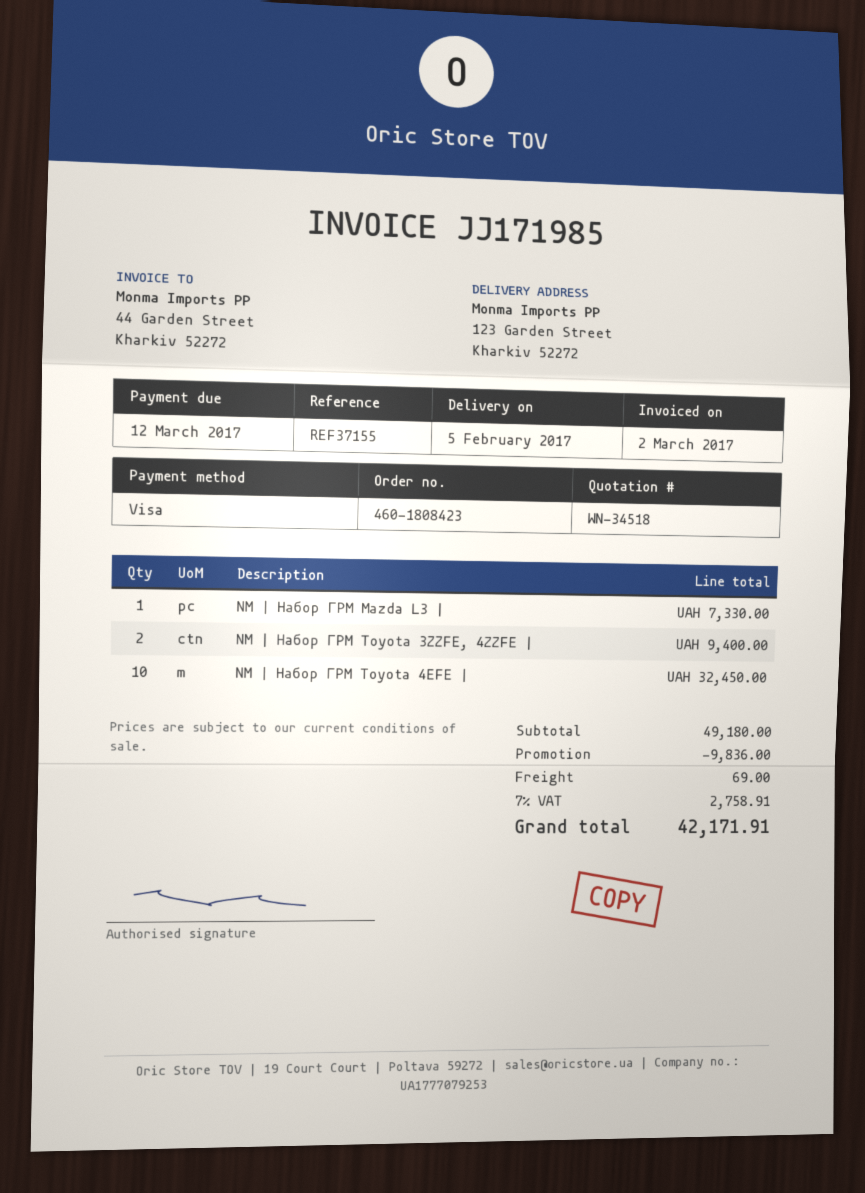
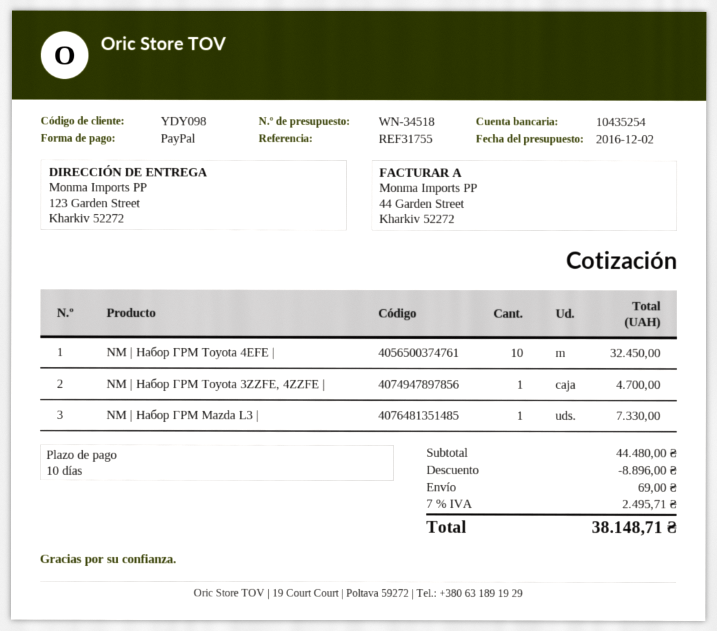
reference: REF37155 -> REF31755
payment method: Visa -> PayPal
NM | Набор ГРМ Toyota 3ZZFE, 4ZZFE |: 2 for 9400.00 -> 1 for 4700.00
subtotal: 49180.00 -> 44480.00
discount: 9836.00 -> 8896.00
tax: 7% = 2758.91 -> 7% = 2495.71
total: 42171.91 -> 38148.71

